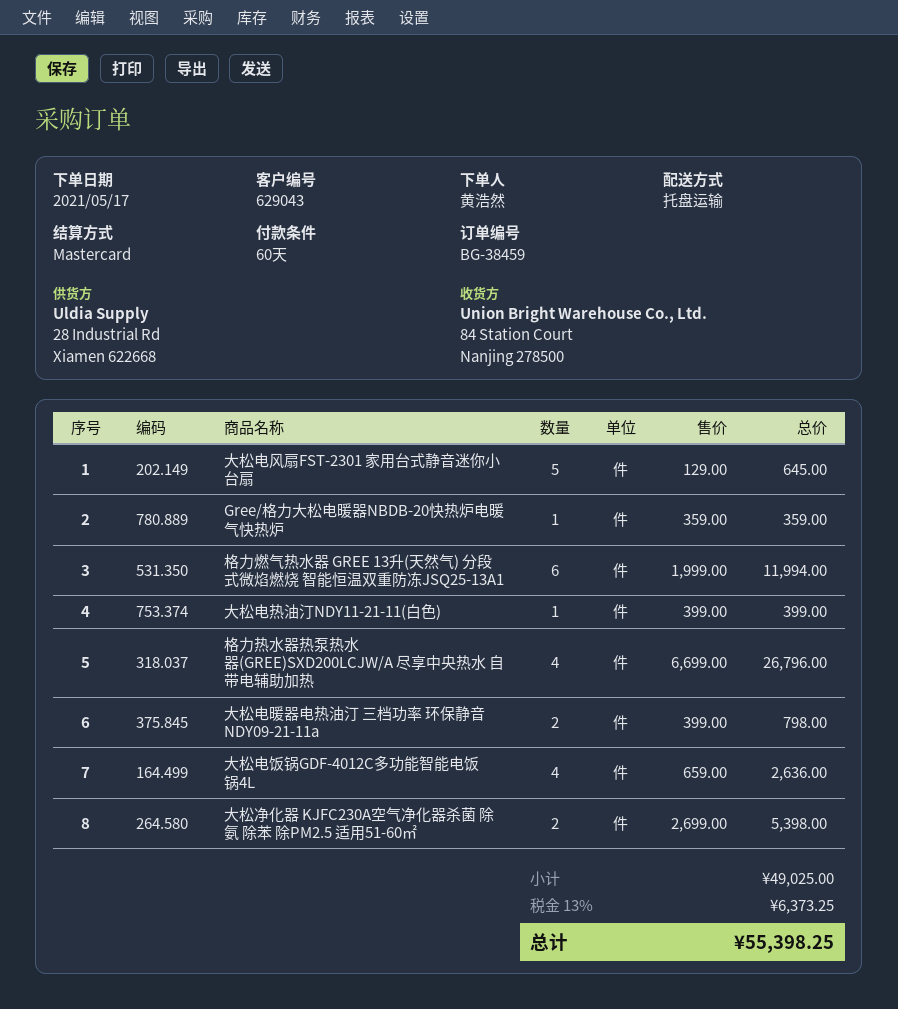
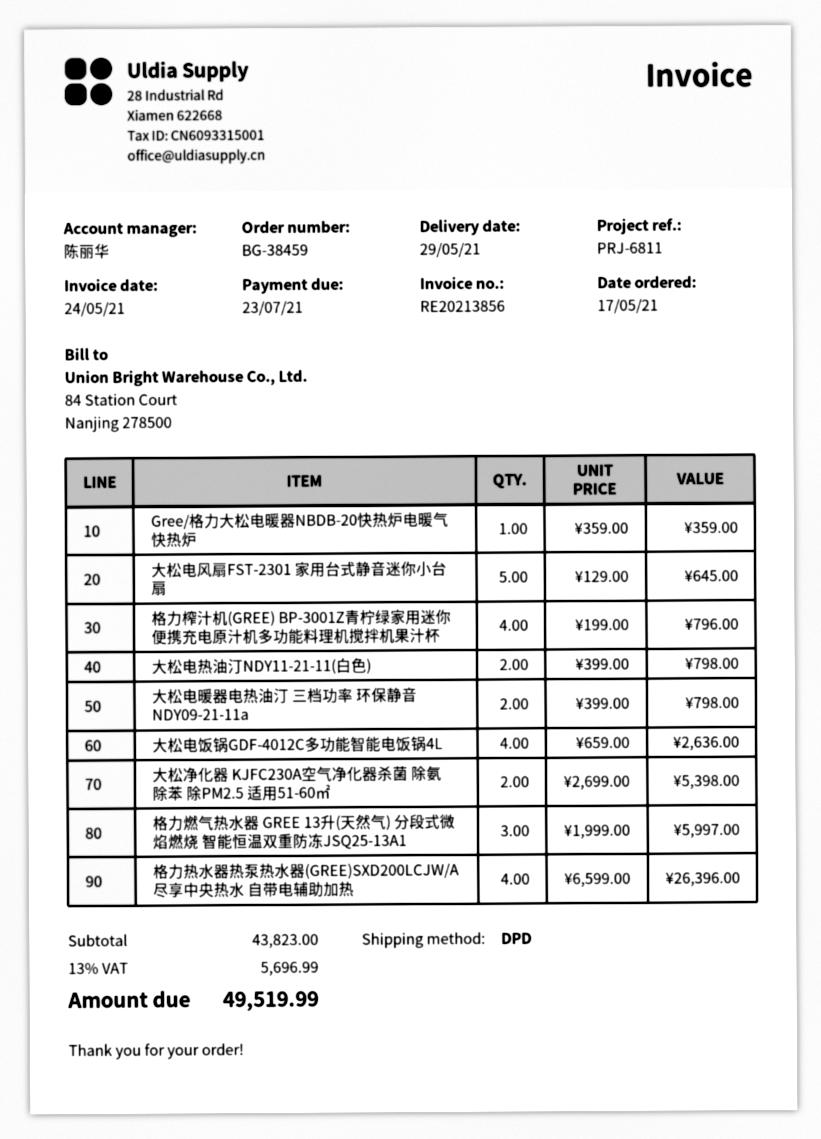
shipping method: pallet freight -> DPD
格力燃气热水器 GREE 13升(天然气) 分段式微焰燃烧 智能恒温双重防冻JSQ25-13A1: 6 x 1999.00 = 11994.00 -> 3 x 1999.00 = 5997.00
大松电热油汀NDY11-21-11(白色): 1 x 399.00 = 399.00 -> 2 x 399.00 = 798.00
格力热水器热泵热水器(GREE)SXD200LCJW/A 尽享中央热水 自带电辅助加热: 4 x 6699.00 = 26796.00 -> 4 x 6599.00 = 26396.00
格力榨汁机(GREE) BP-3001Z青柠绿家用迷你便携充电原汁机多功能料理机搅拌机果汁杯: none -> 4 x 199.00 = 796.00
subtotal: 49025.00 -> 43823.00
tax: 13% = 6373.25 -> 13% = 5696.99
total: 55398.25 -> 49519.99

